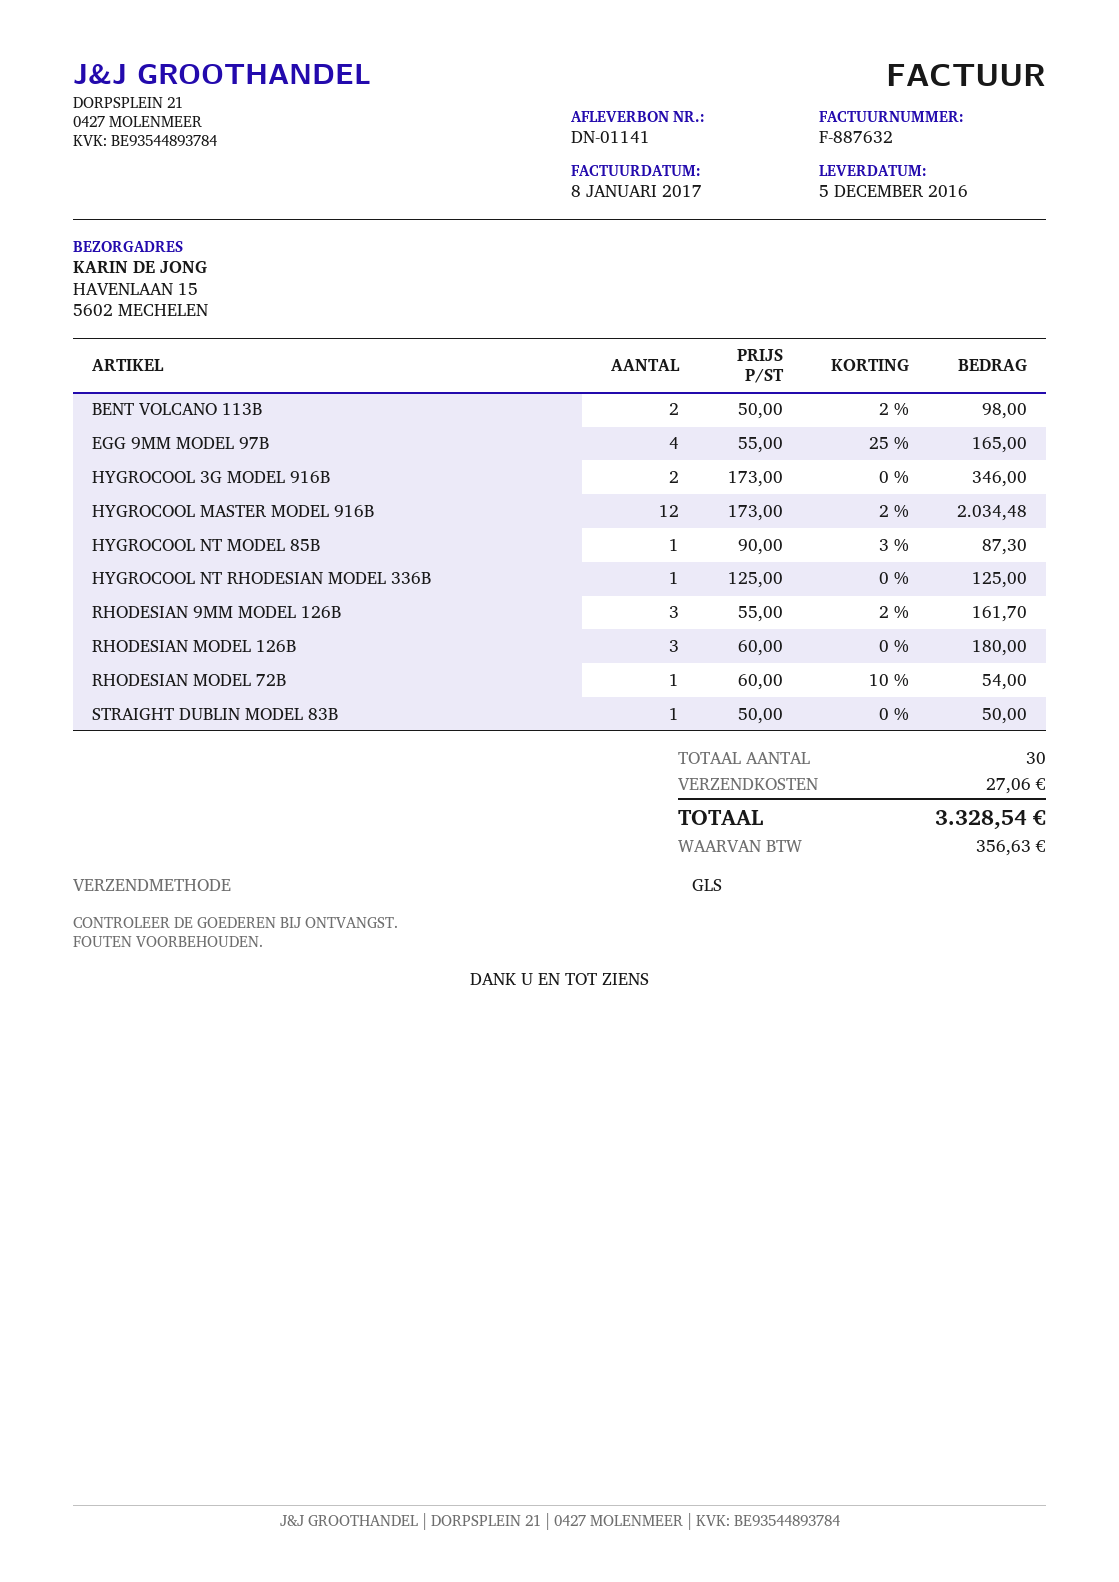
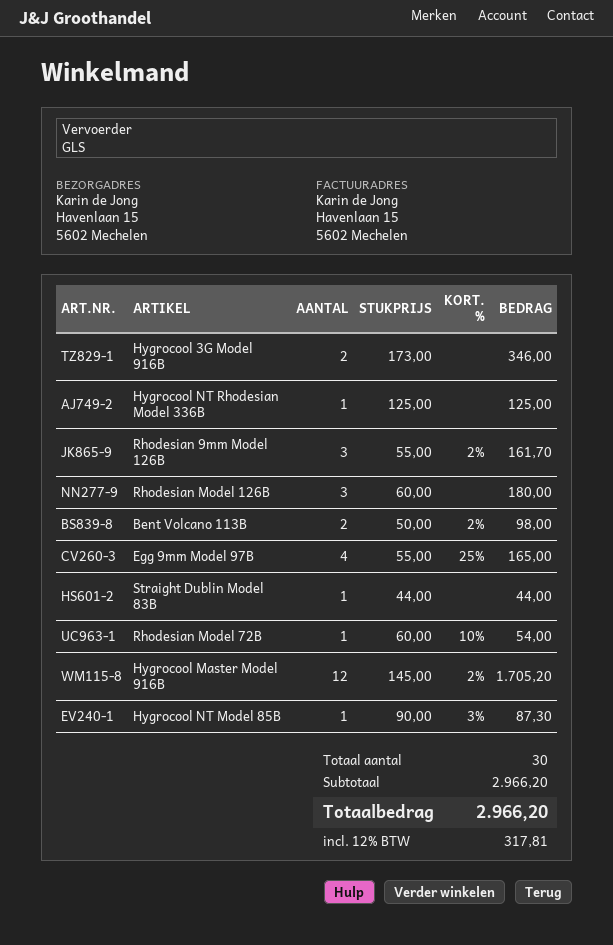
HYGROCOOL MASTER MODEL 916B: 12 x 173.00 - 2% = 2034.48 -> 12 x 145.00 - 2% = 1705.20
STRAIGHT DUBLIN MODEL 83B: 1 x 50.00 = 50.00 -> 1 x 44.00 = 44.00
shipping: 27.06 -> none
tax: 356.63 -> 317.81
total: 3328.54 -> 2966.20

